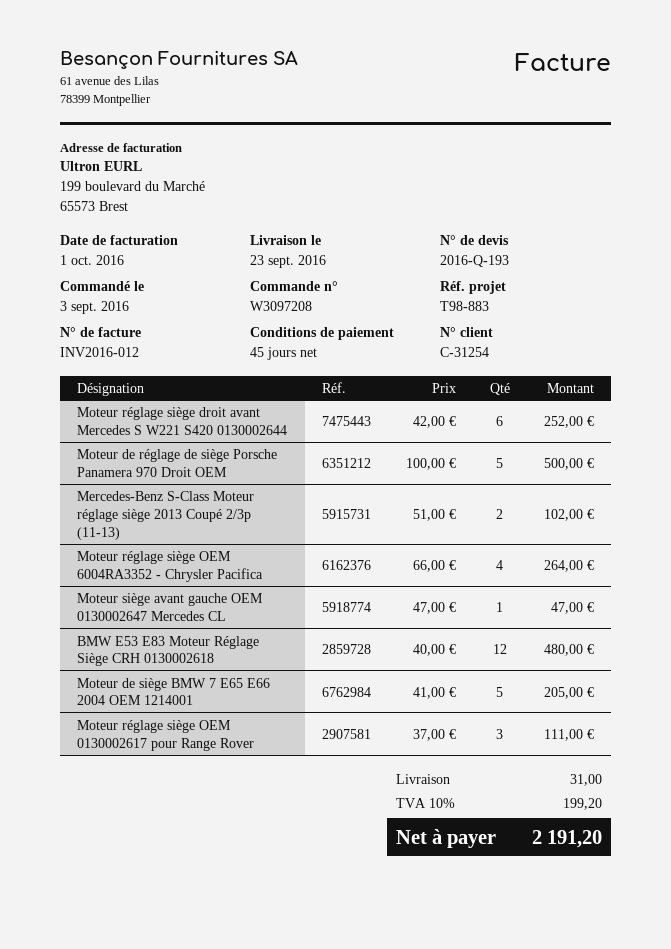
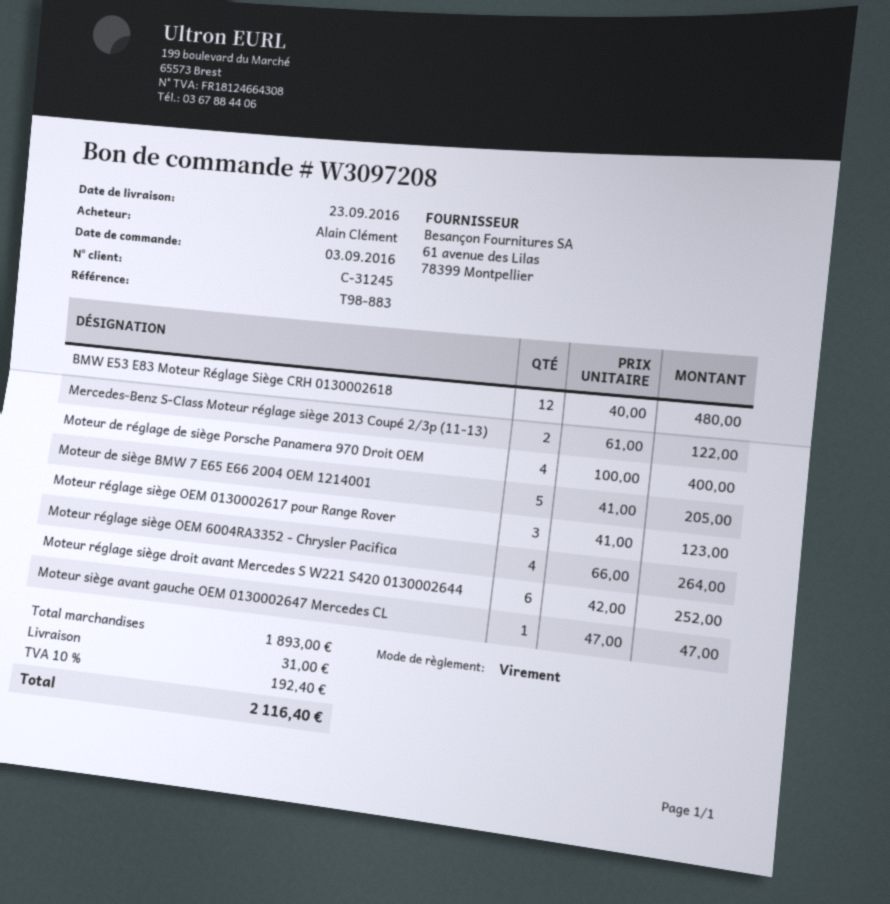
customer number: C-31254 -> C-31245
Moteur de réglage de siège Porsche Panamera 970 Droit OEM: 5 x 100.00 = 500.00 -> 4 x 100.00 = 400.00
Mercedes-Benz S-Class Moteur réglage siège 2013 Coupé 2/3p (11-13): 2 x 51.00 = 102.00 -> 2 x 61.00 = 122.00
Moteur réglage siège OEM 0130002617 pour Range Rover: 3 x 37.00 = 111.00 -> 3 x 41.00 = 123.00
tax: 10% = 199.20 -> 10% = 192.40
total: 2191.20 -> 2116.40

